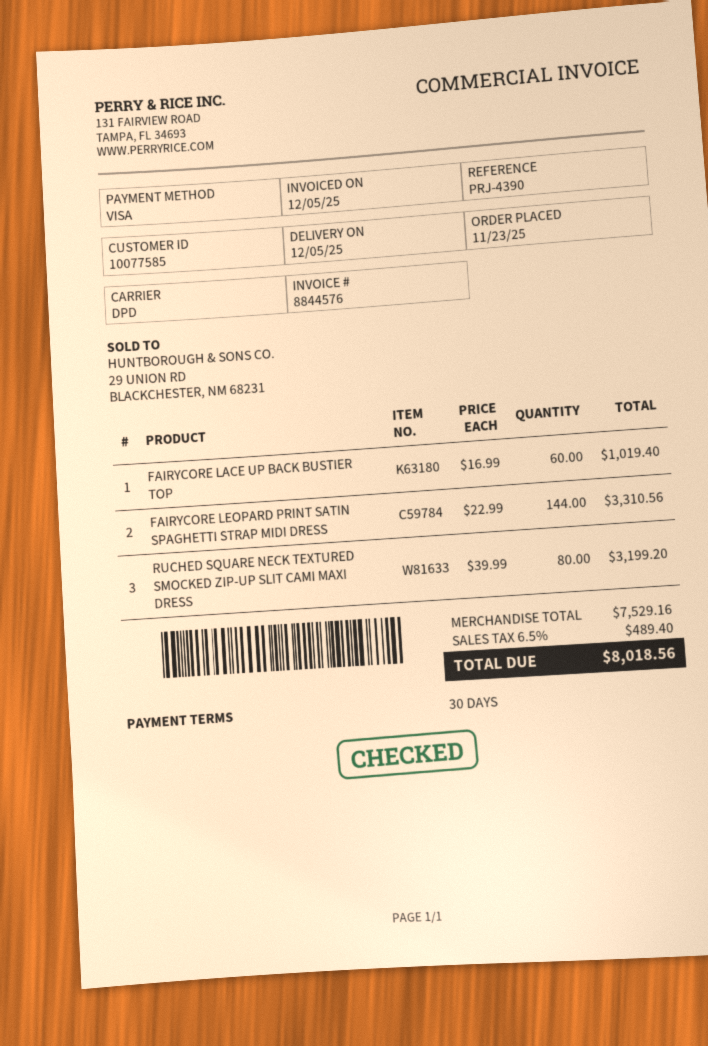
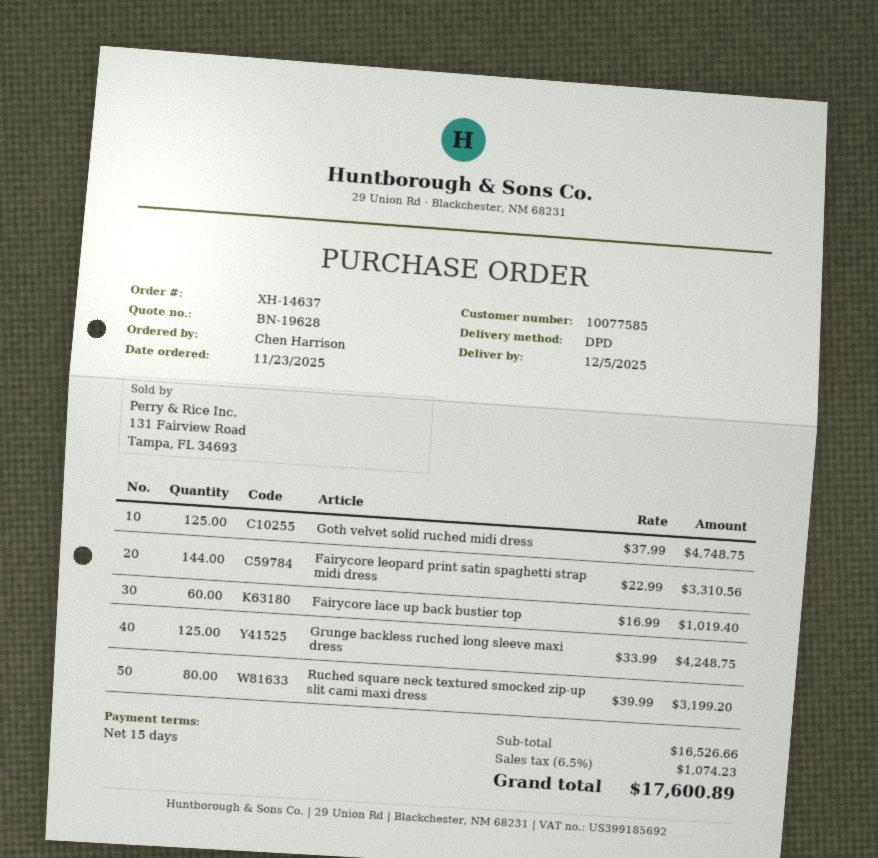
payment terms: 30 days -> 15 days
Goth velvet solid ruched midi dress: none -> 125 x 37.99 = 4748.75
Grunge backless ruched long sleeve maxi dress: none -> 125 x 33.99 = 4248.75
subtotal: 7529.16 -> 16526.66
tax: 6.5% = 489.40 -> 6.5% = 1074.23
total: 8018.56 -> 17600.89

